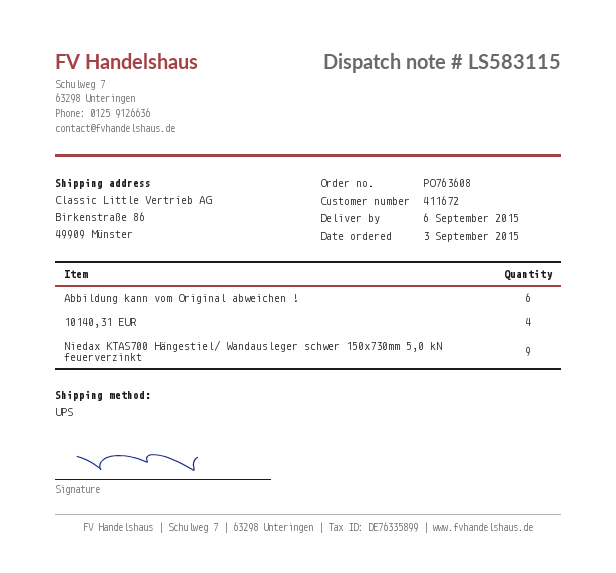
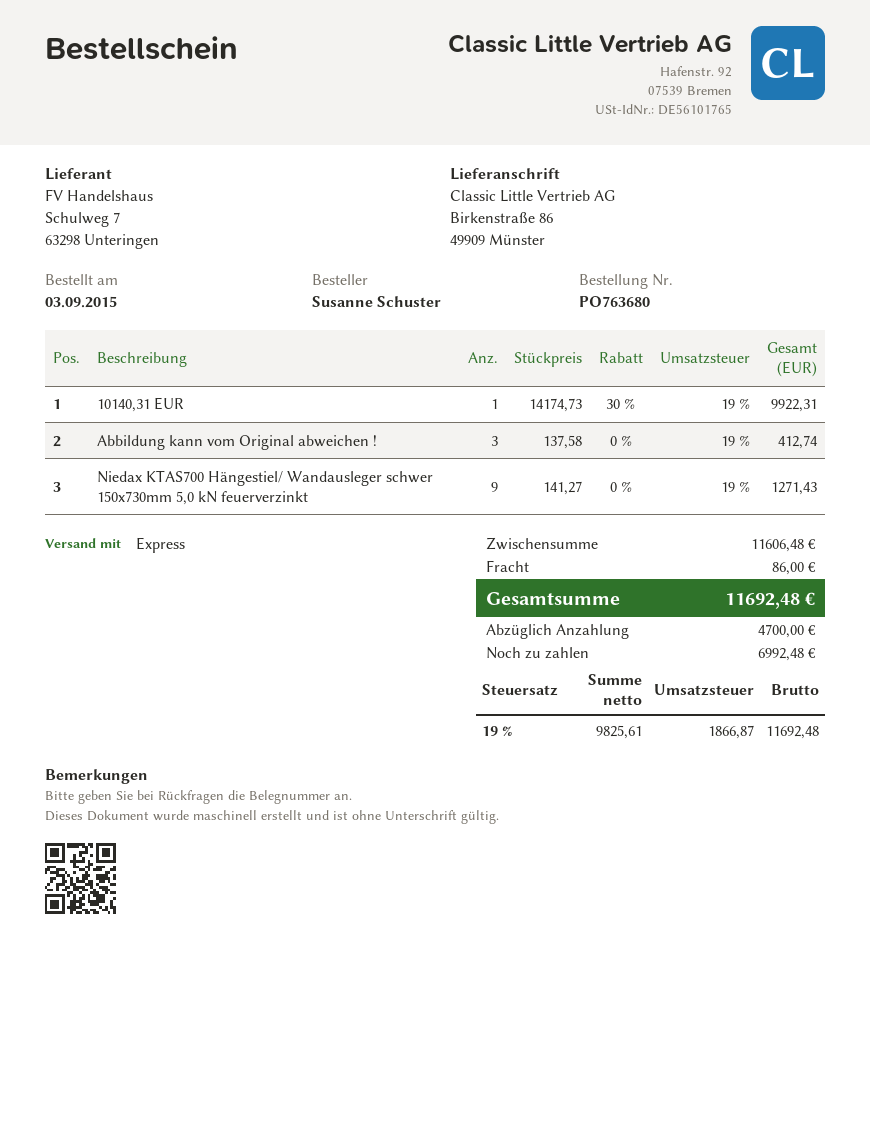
order number: PO763608 -> PO763680
shipping method: UPS -> express
Abbildung kann vom Original abweichen !: 6 -> 3
10140,31 EUR: 4 -> 1

